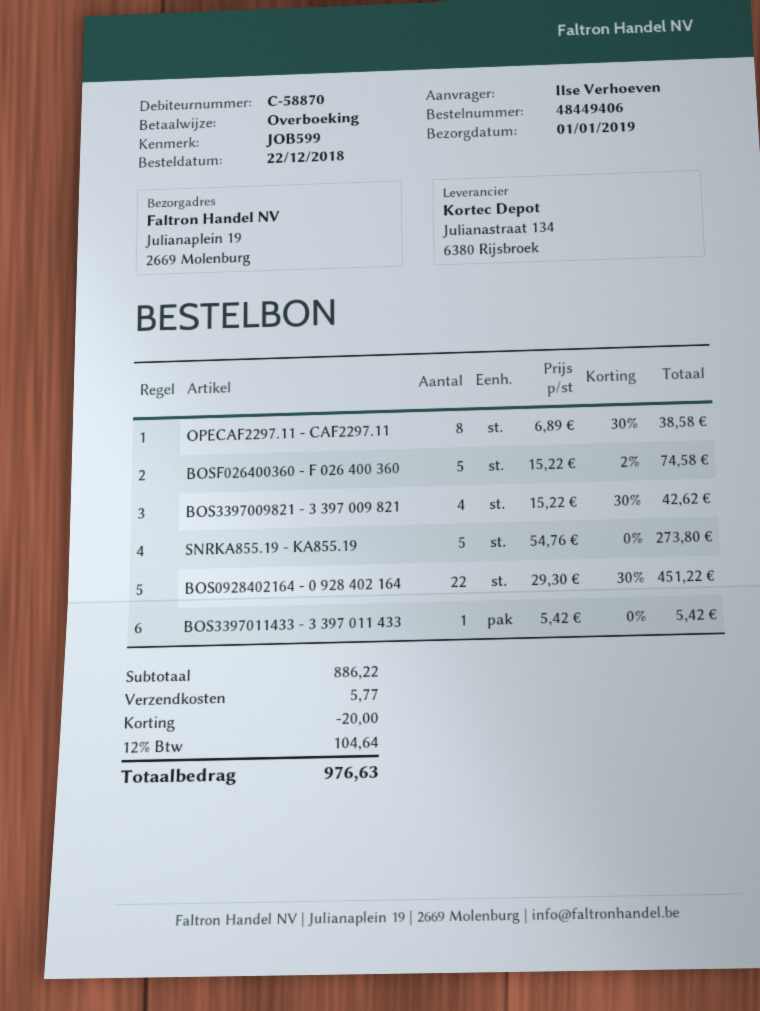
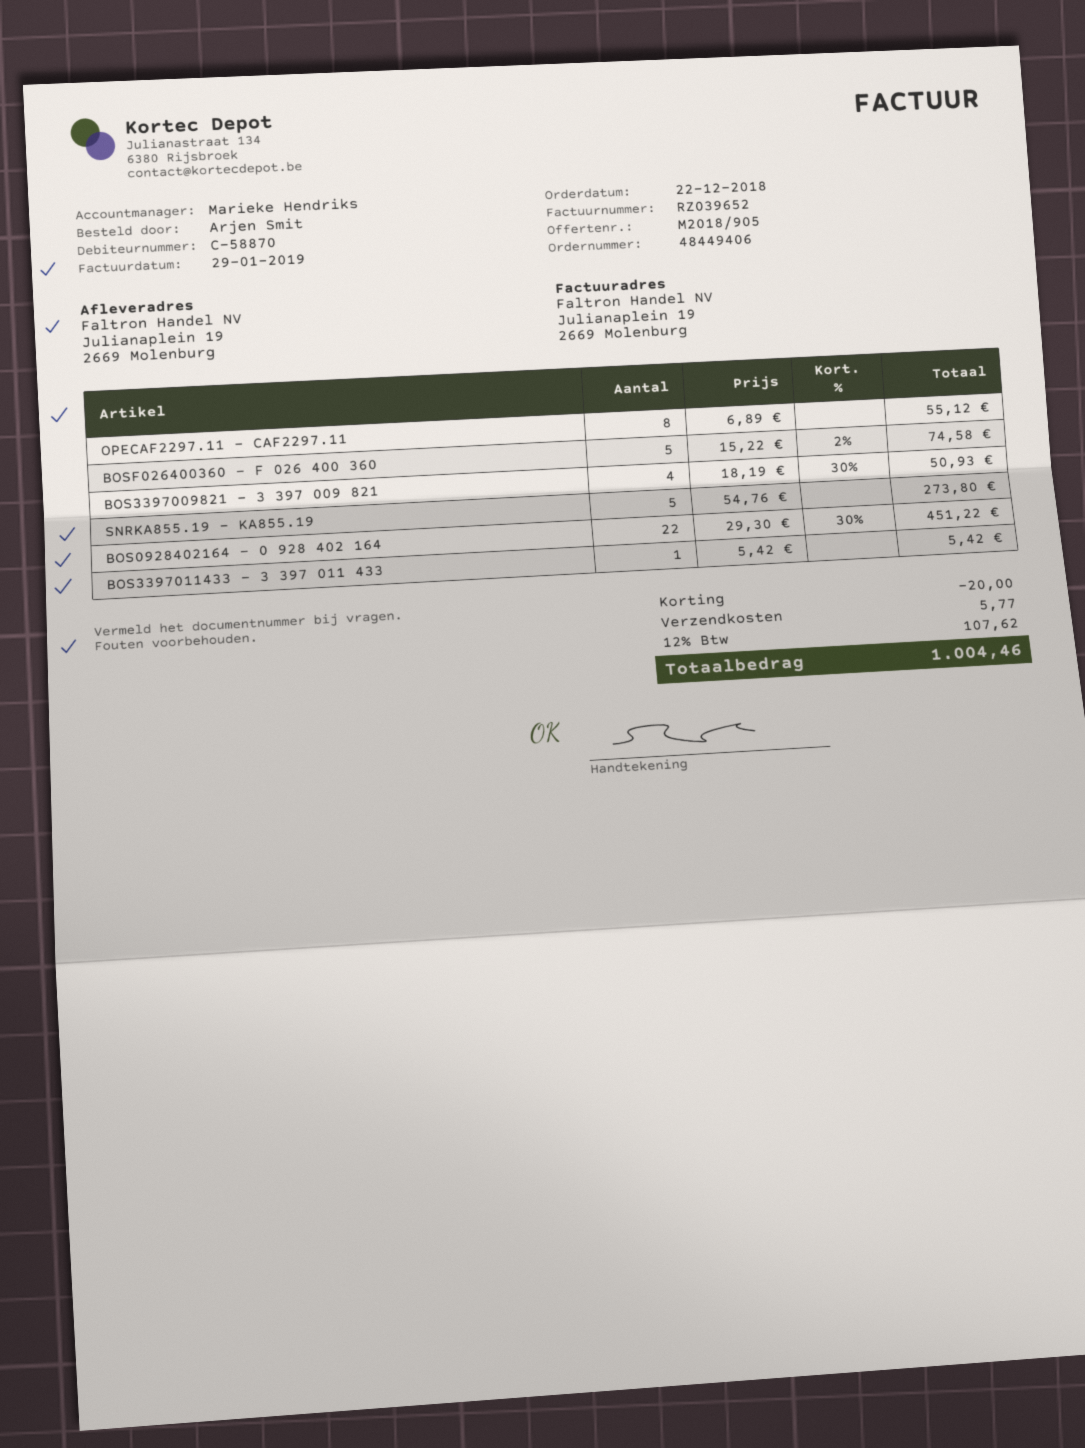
ordered by: Ilse Verhoeven -> Arjen Smit
OPECAF2297.11 - CAF2297.11: 8 x 6.89 - 30% = 38.58 -> 8 x 6.89 = 55.12
BOS3397009821 - 3 397 009 821: 4 x 15.22 - 30% = 42.62 -> 4 x 18.19 - 30% = 50.93
tax: 12% = 104.64 -> 12% = 107.62
total: 976.63 -> 1004.46

